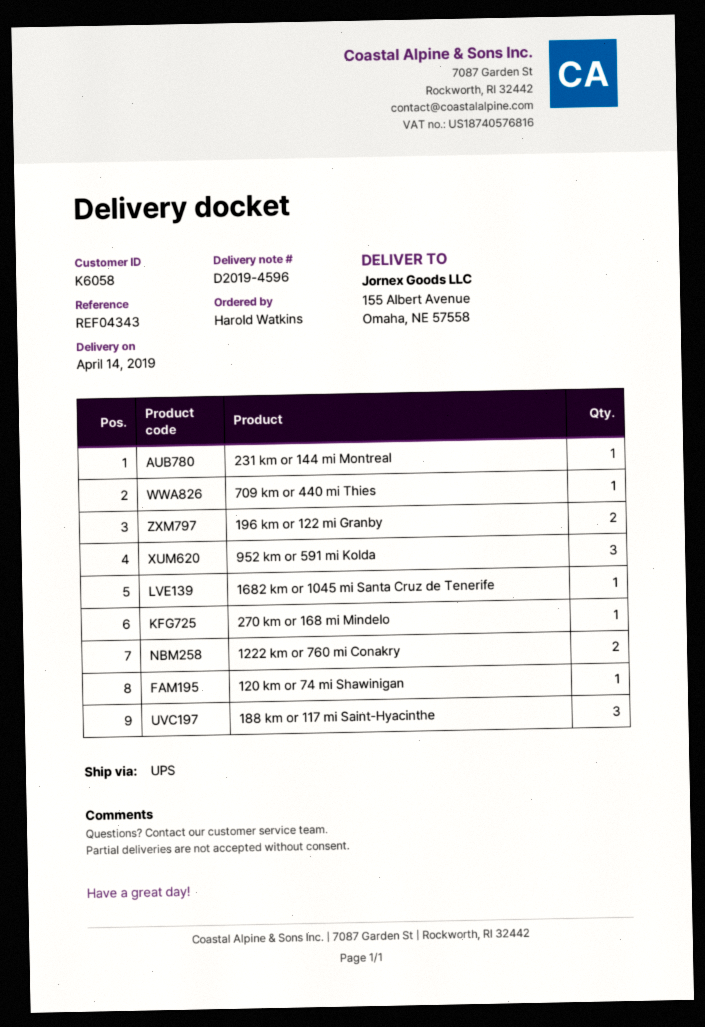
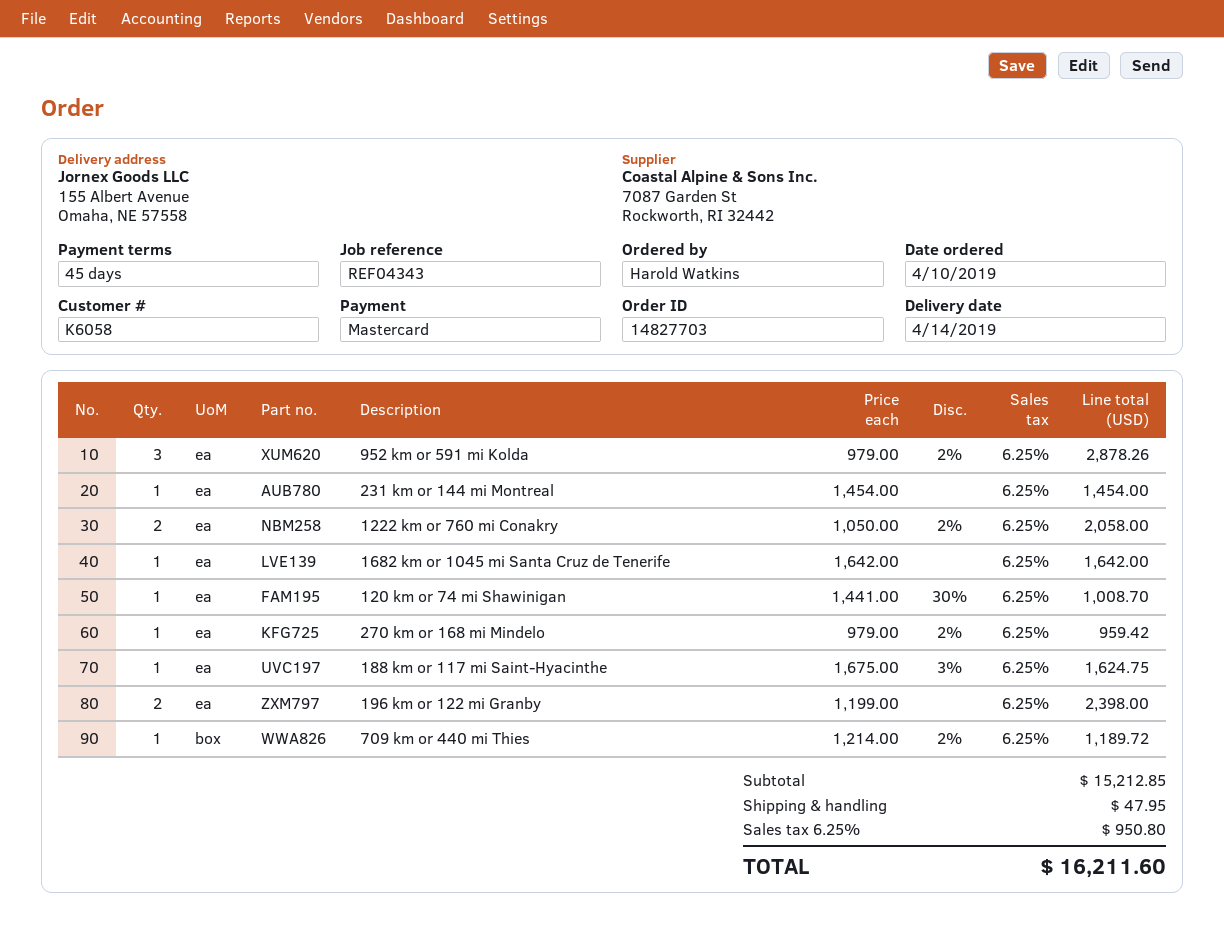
188 km or 117 mi Saint-Hyacinthe: 3 -> 1

